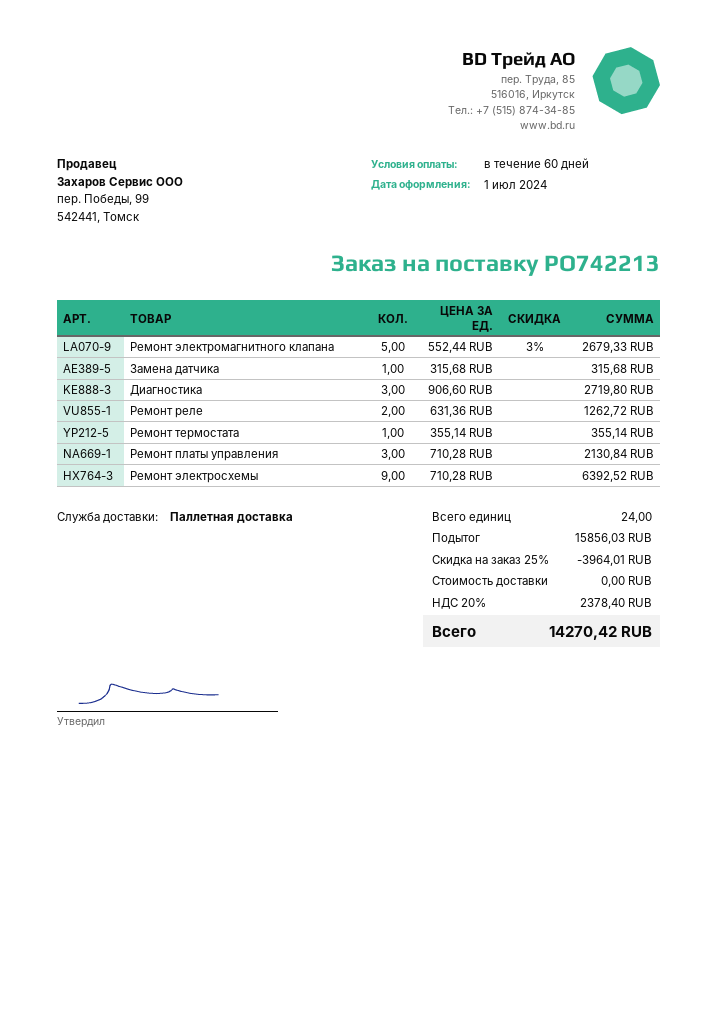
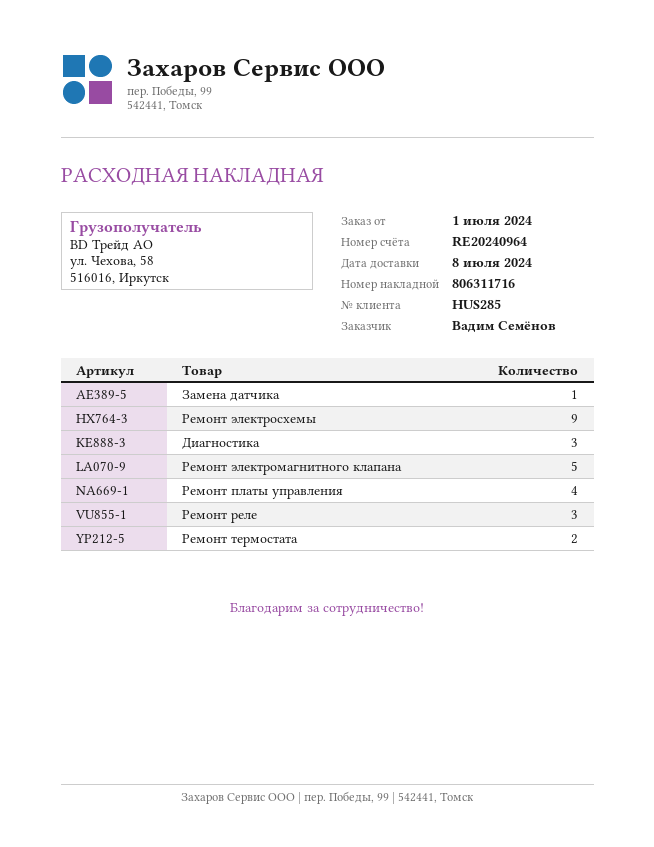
Ремонт реле: 2 -> 3
Ремонт термостата: 1 -> 2
Ремонт платы управления: 3 -> 4

